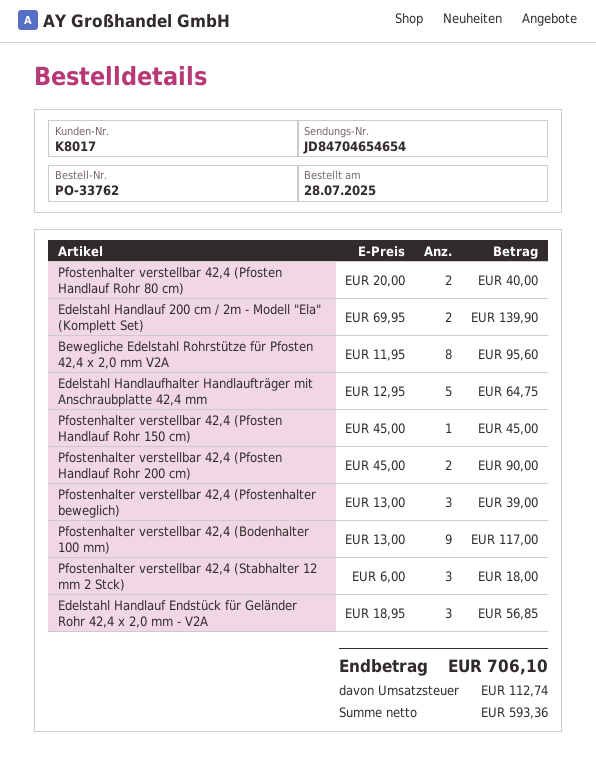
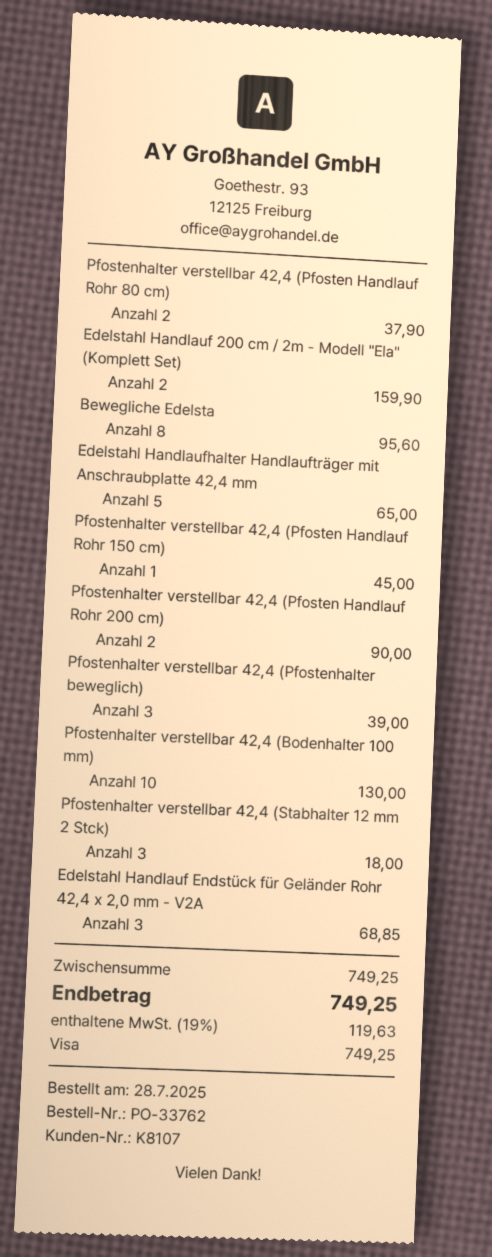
customer number: K8017 -> K8107
Pfostenhalter verstellbar 42,4 (Pfosten Handlauf Rohr 80 cm): 2 for 40.00 -> 2 for 37.90
Edelstahl Handlauf 200 cm / 2m - Modell "Ela" (Komplett Set): 2 for 139.90 -> 2 for 159.90
Edelstahl Handlaufhalter Handlaufträger mit Anschraubplatte 42,4 mm: 5 for 64.75 -> 5 for 65.00
Pfostenhalter verstellbar 42,4 (Bodenhalter 100 mm): 9 for 117.00 -> 10 for 130.00
Edelstahl Handlauf Endstück für Geländer Rohr 42,4 x 2,0 mm - V2A: 3 for 56.85 -> 3 for 68.85
tax: 112.74 -> 119.63
total: 706.10 -> 749.25

